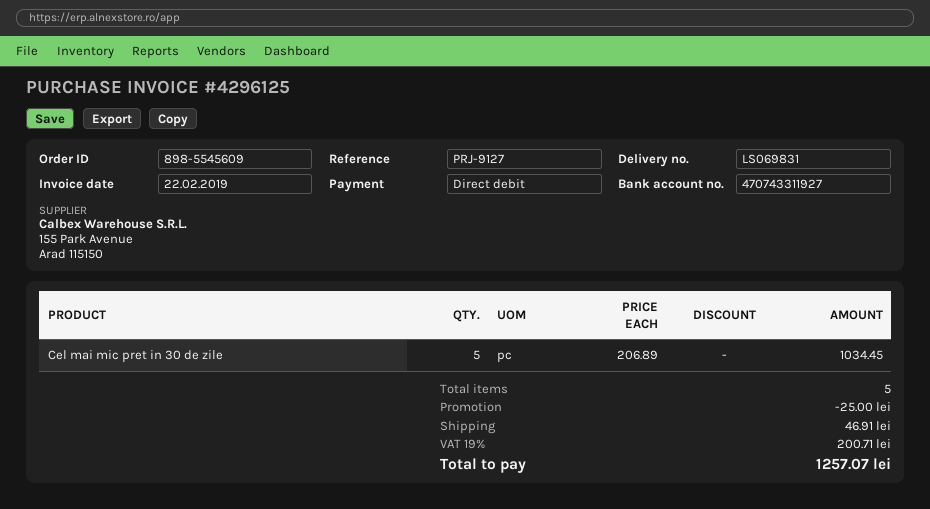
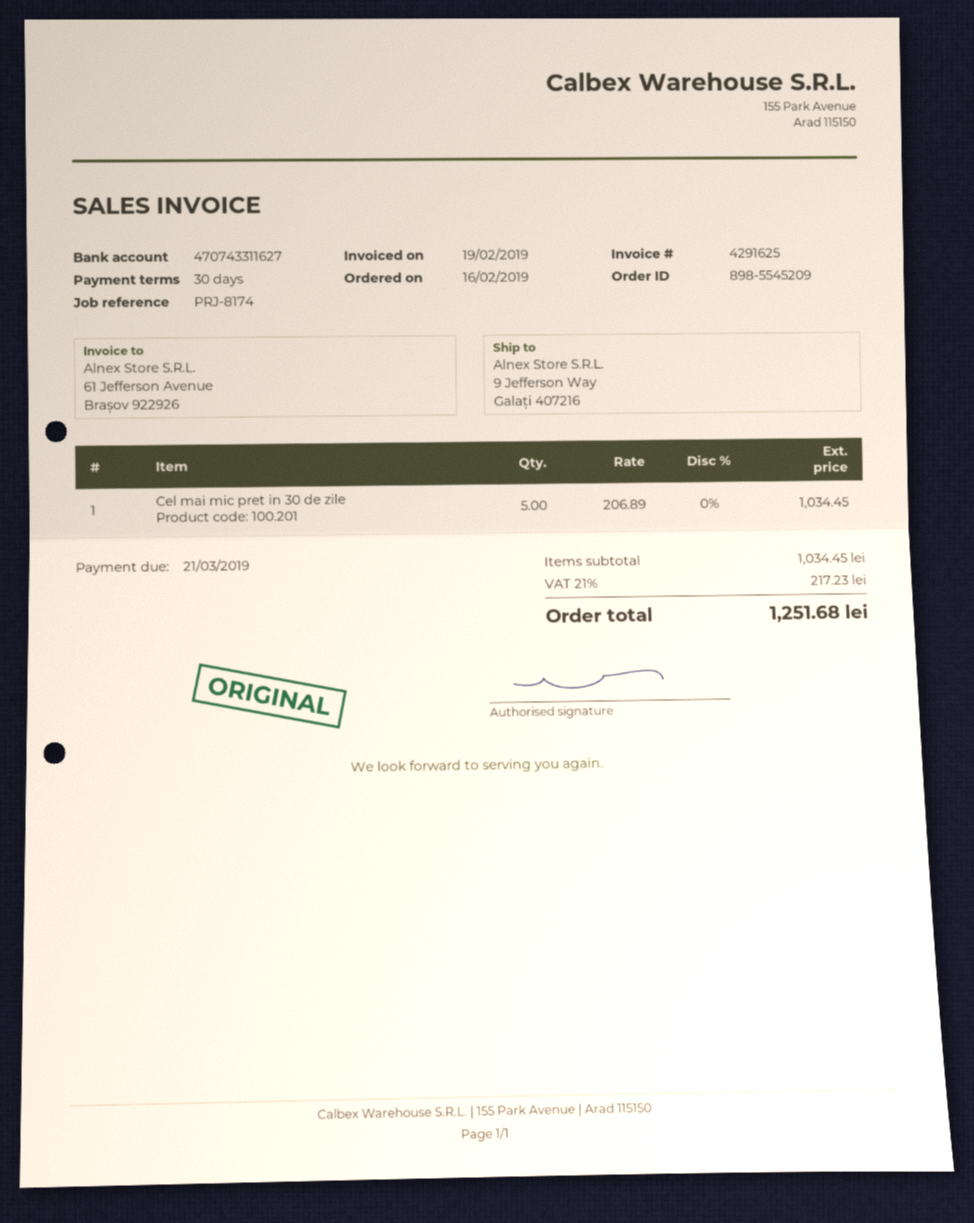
order number: 898-5545609 -> 898-5545209
invoice number: 4296125 -> 4291625
invoice date: 2019-02-22 -> 2019-02-19
reference: PRJ-9127 -> PRJ-8174
bank account: 470743311927 -> 470743311627
discount: 25.00 -> none
shipping: 46.91 -> none
tax: 19% = 200.71 -> 21% = 217.23
total: 1257.07 -> 1251.68

